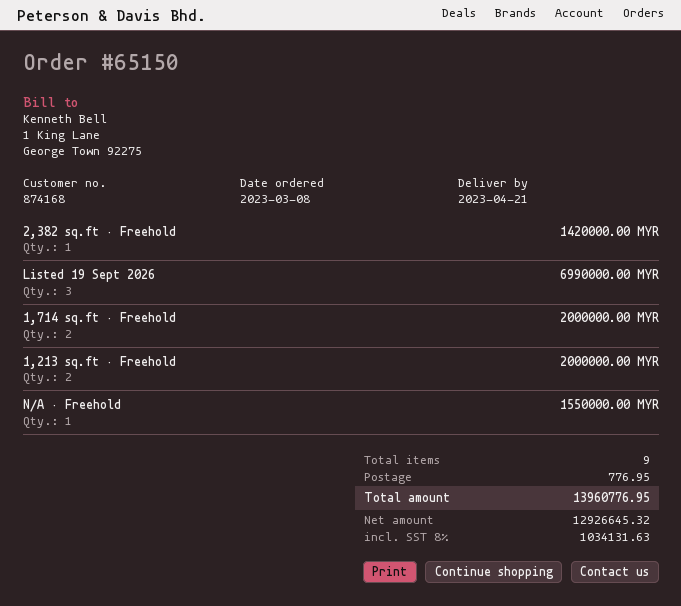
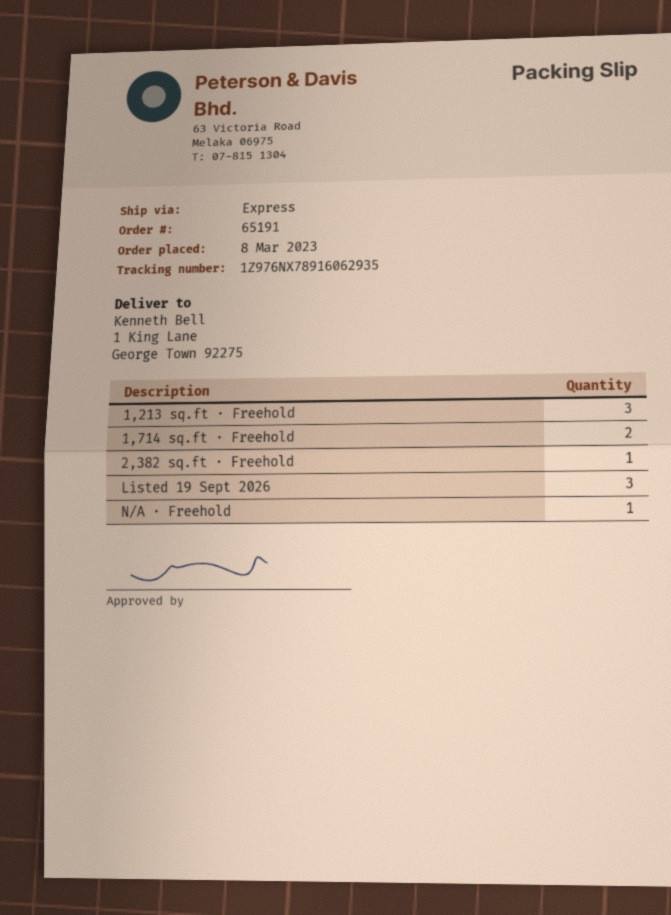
order number: 65150 -> 65191
1,213 sq.ft · Freehold: 2 -> 3

